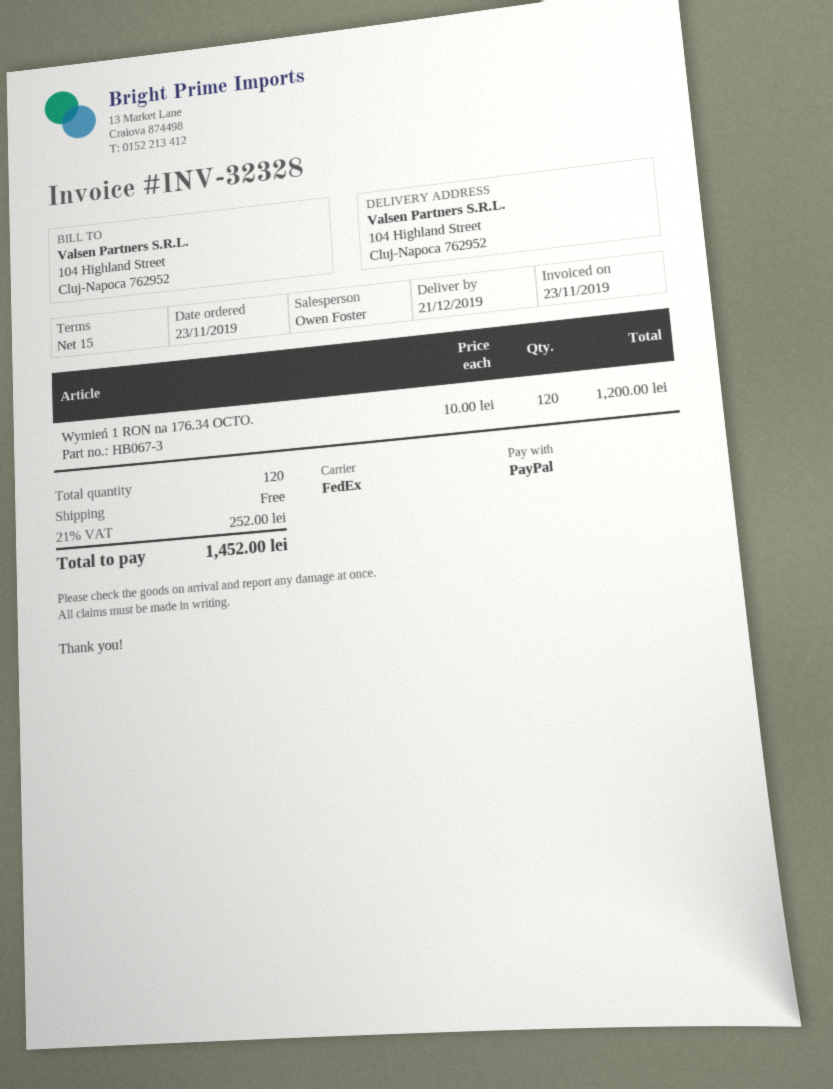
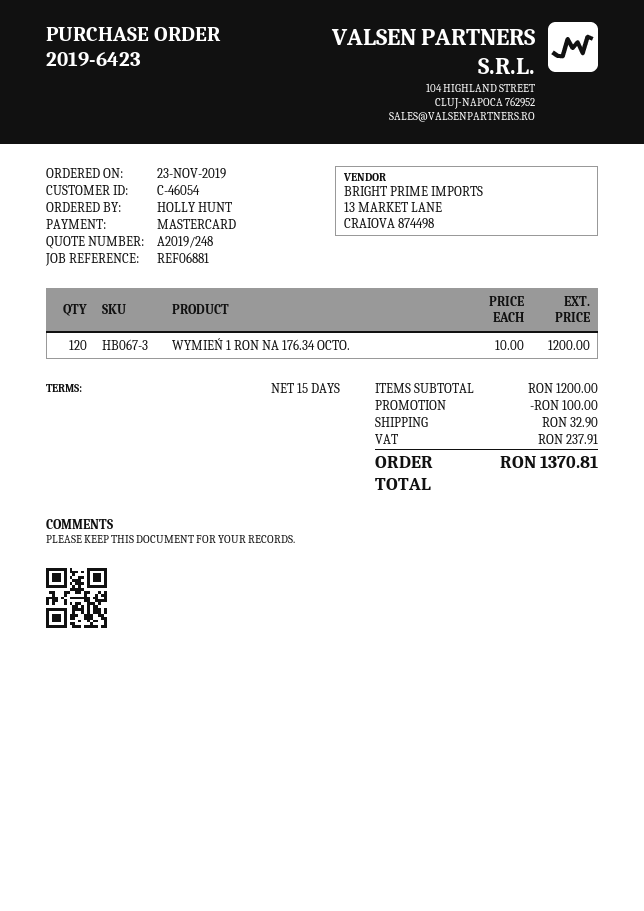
payment method: PayPal -> Mastercard
discount: none -> 100.00
shipping: 0.00 -> 32.90
tax: 252.00 -> 237.91
total: 1452.00 -> 1370.81

